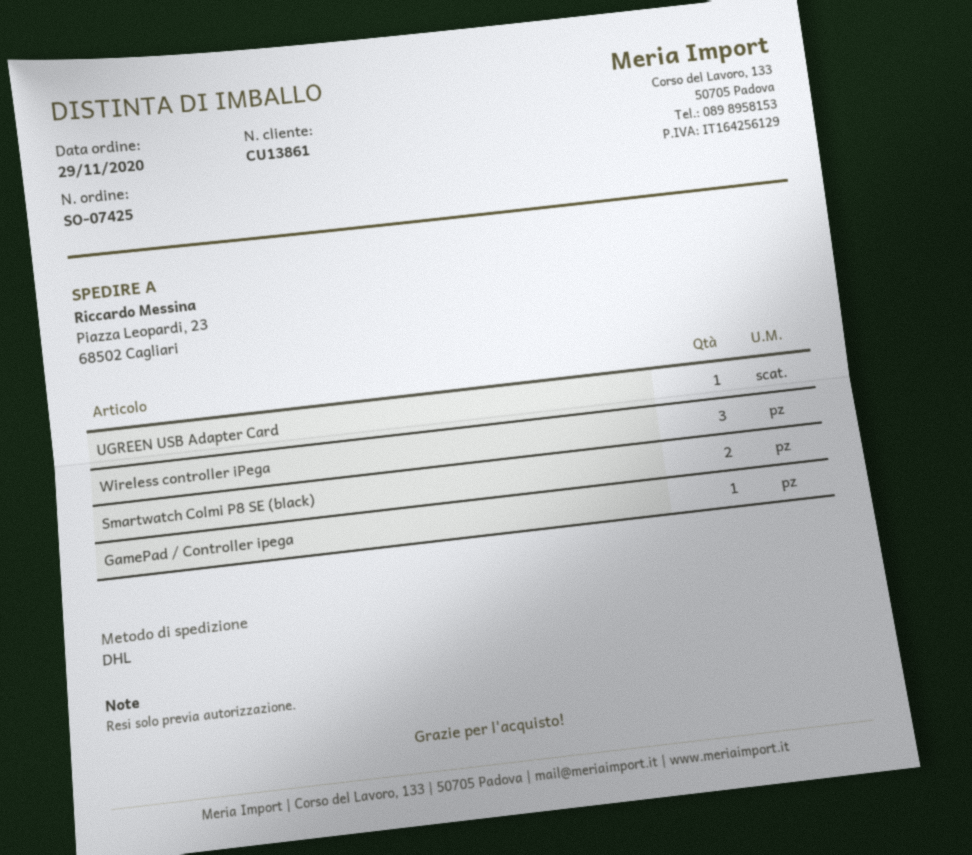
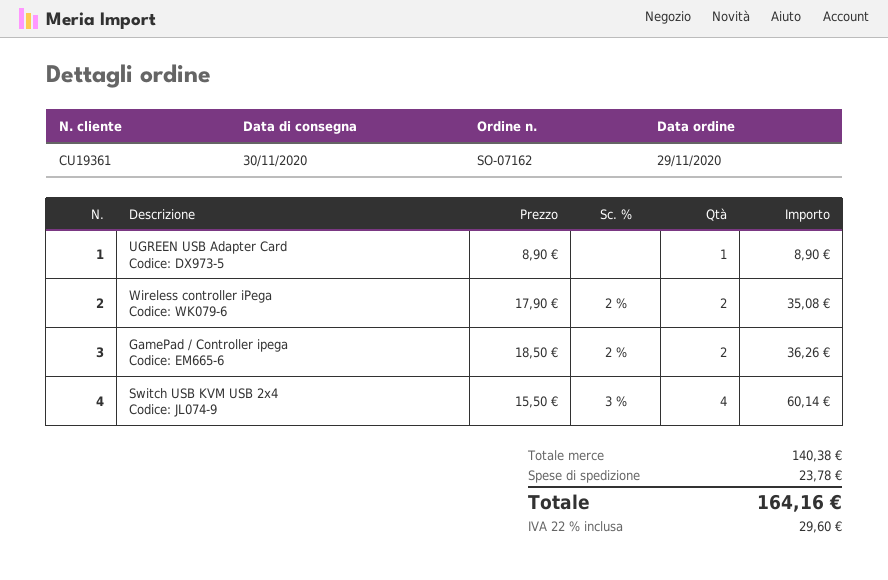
order number: SO-07425 -> SO-07162
customer number: CU13861 -> CU19361
Wireless controller iPega: 3 -> 2
Smartwatch Colmi P8 SE (black): 2 -> none
GamePad / Controller ipega: 1 -> 2
Switch USB KVM USB 2x4: none -> 4

